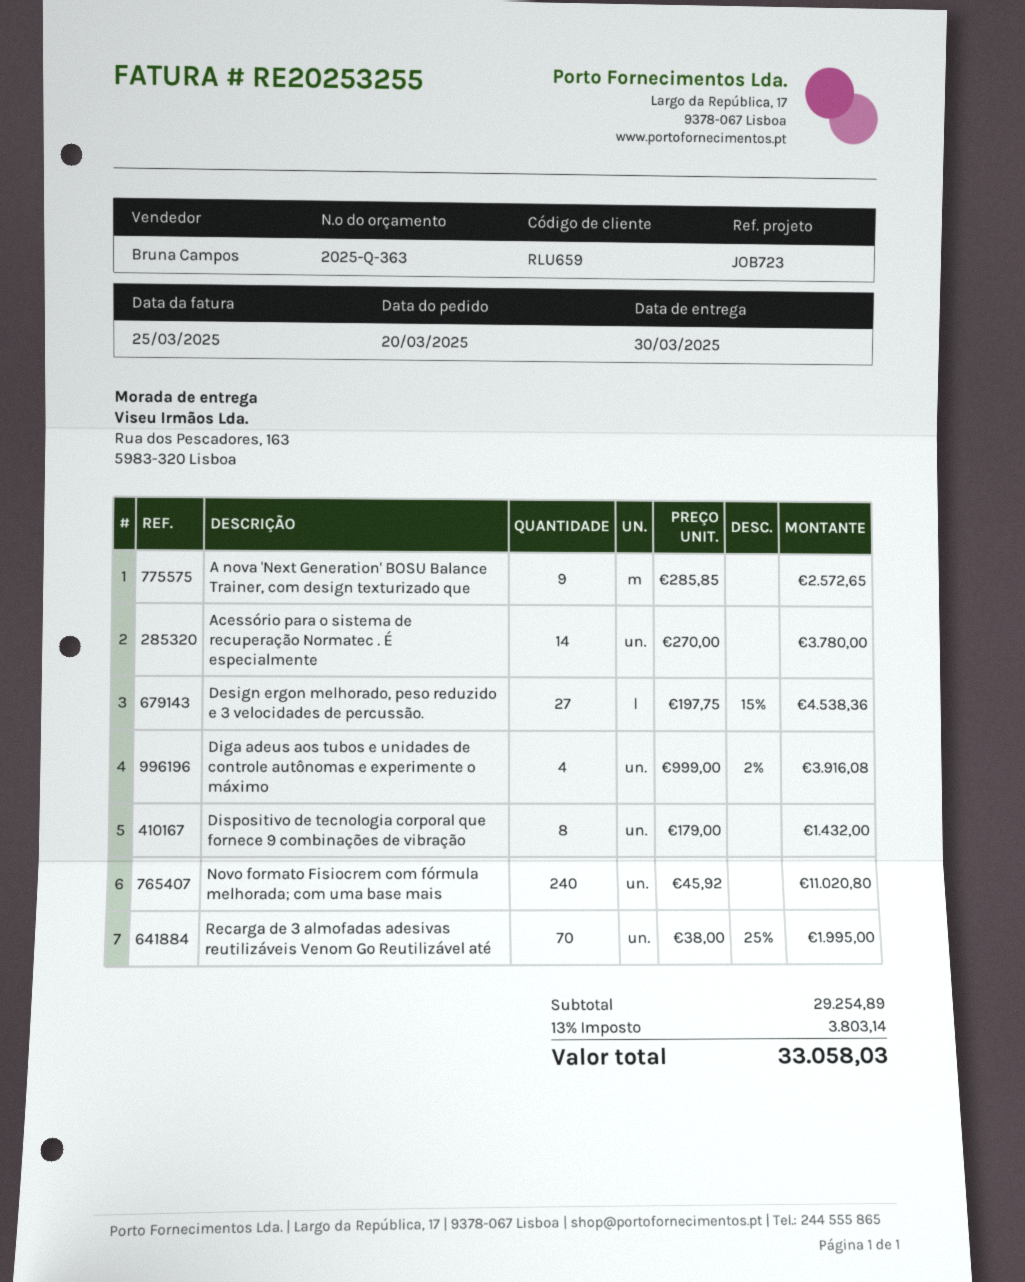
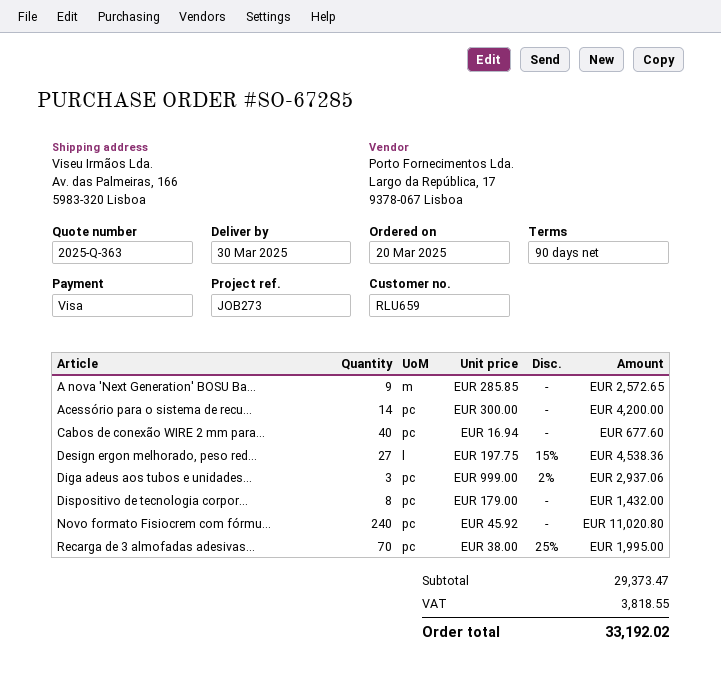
reference: JOB723 -> JOB273
ship to: Rua dos Pescadores, 163, 5983-320 Lisboa -> Av. das Palmeiras, 166, 5983-320 Lisboa
Acessório para o sistema de recuperação Normatec . É especialmente: 14 x 270.00 = 3780.00 -> 14 x 300.00 = 4200.00
Diga adeus aos tubos e unidades de controle autônomas e experimente o máximo: 4 x 999.00 - 2% = 3916.08 -> 3 x 999.00 - 2% = 2937.06
Cabos de conexão WIRE 2 mm para...: none -> 40 x 16.94 = 677.60
subtotal: 29254.89 -> 29373.47
tax: 3803.14 -> 3818.55
total: 33058.03 -> 33192.02

